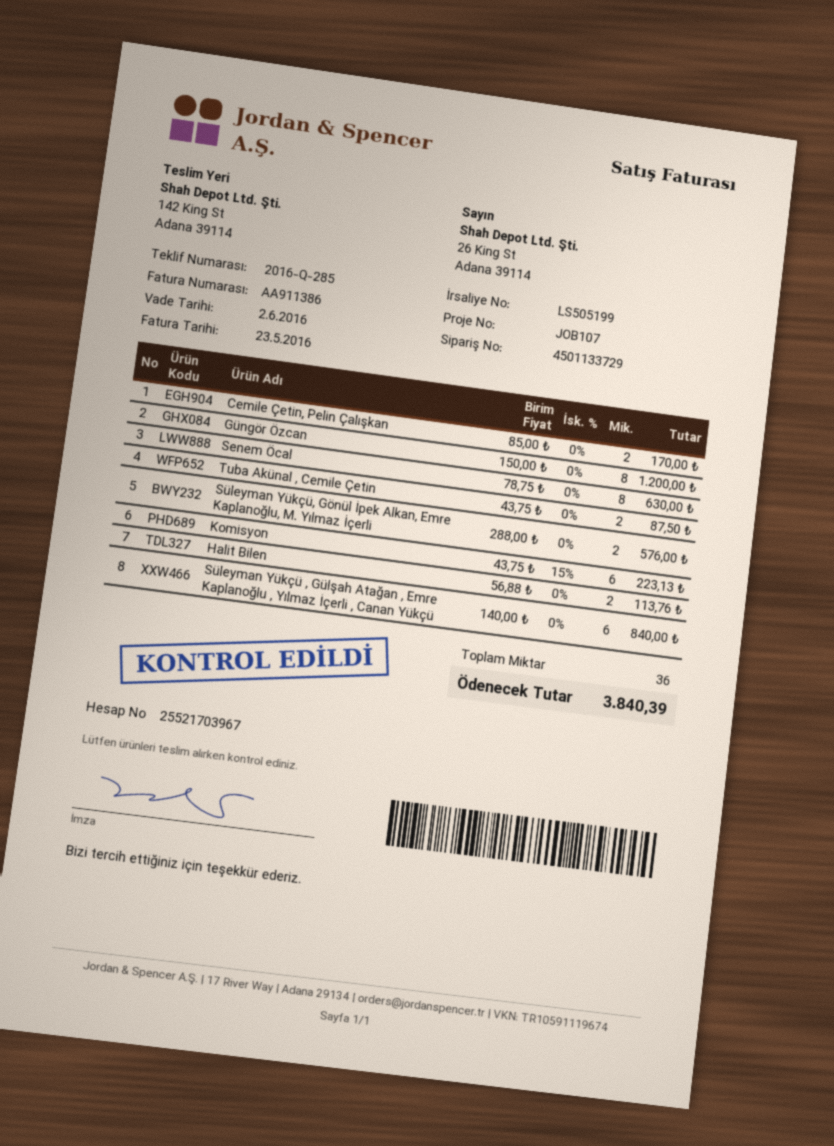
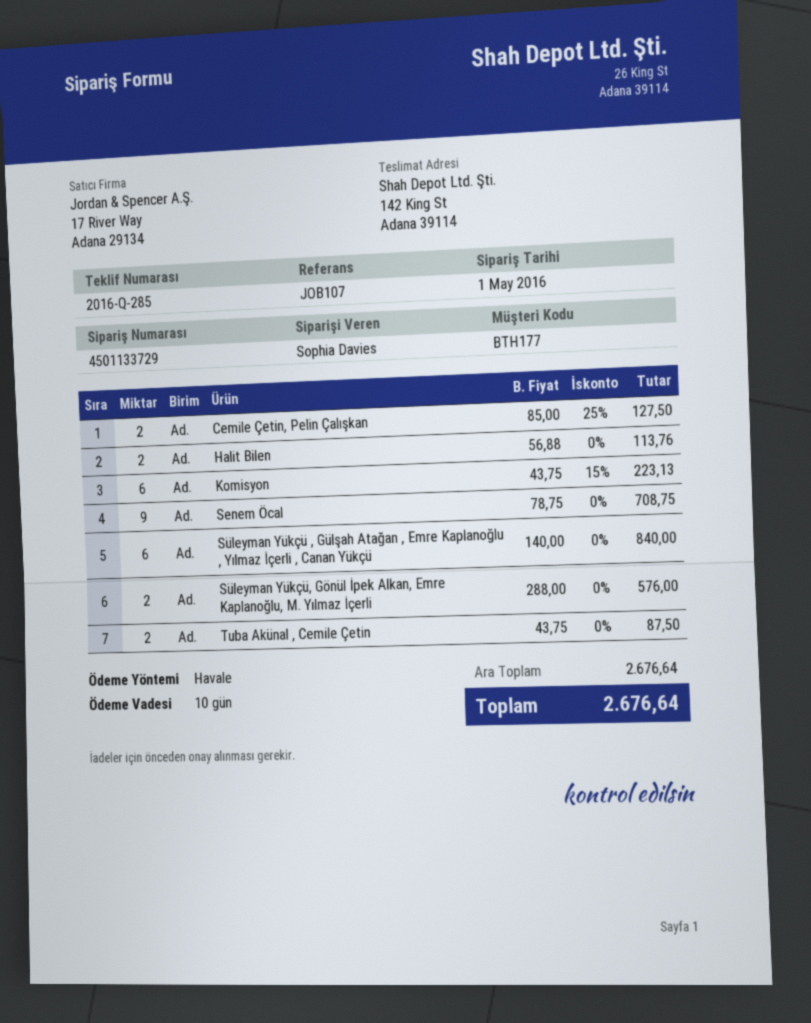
Cemile Çetin, Pelin Çalışkan: 2 x 85.00 = 170.00 -> 2 x 85.00 - 25% = 127.50
Güngör Özcan: 8 x 150.00 = 1200.00 -> none
Senem Öcal: 8 x 78.75 = 630.00 -> 9 x 78.75 = 708.75
total: 3840.39 -> 2676.64

